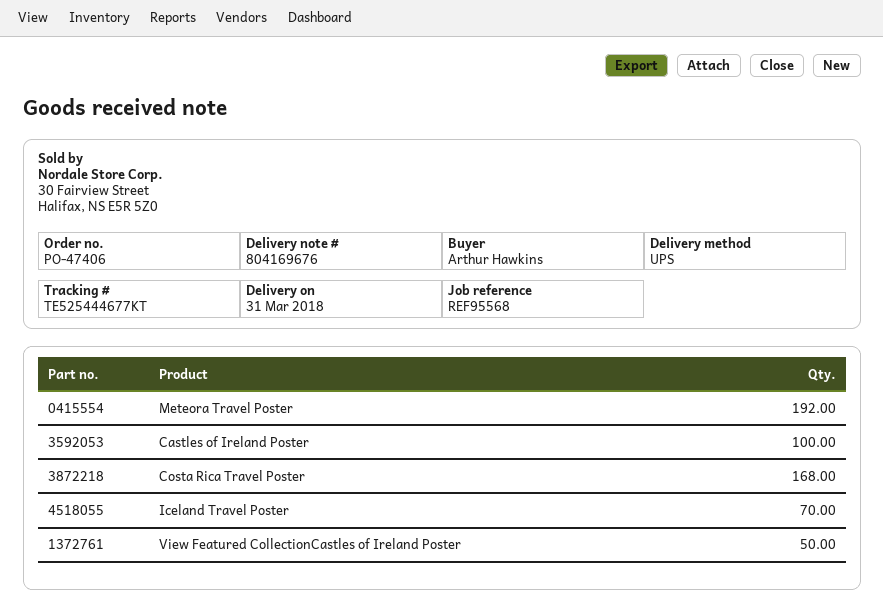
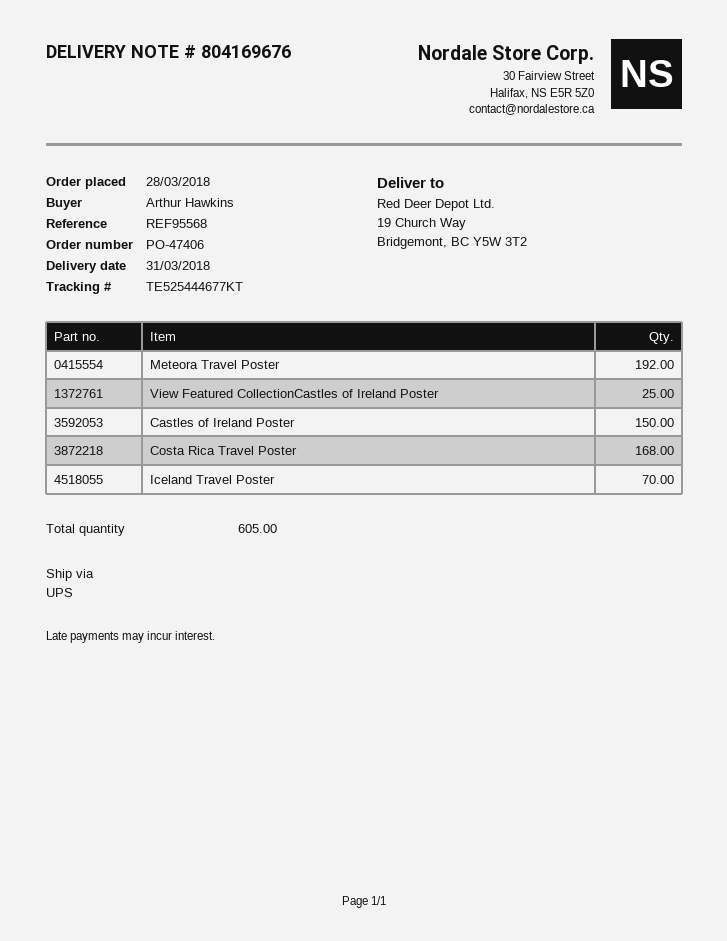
Castles of Ireland Poster: 100 -> 150
View Featured CollectionCastles of Ireland Poster: 50 -> 25

